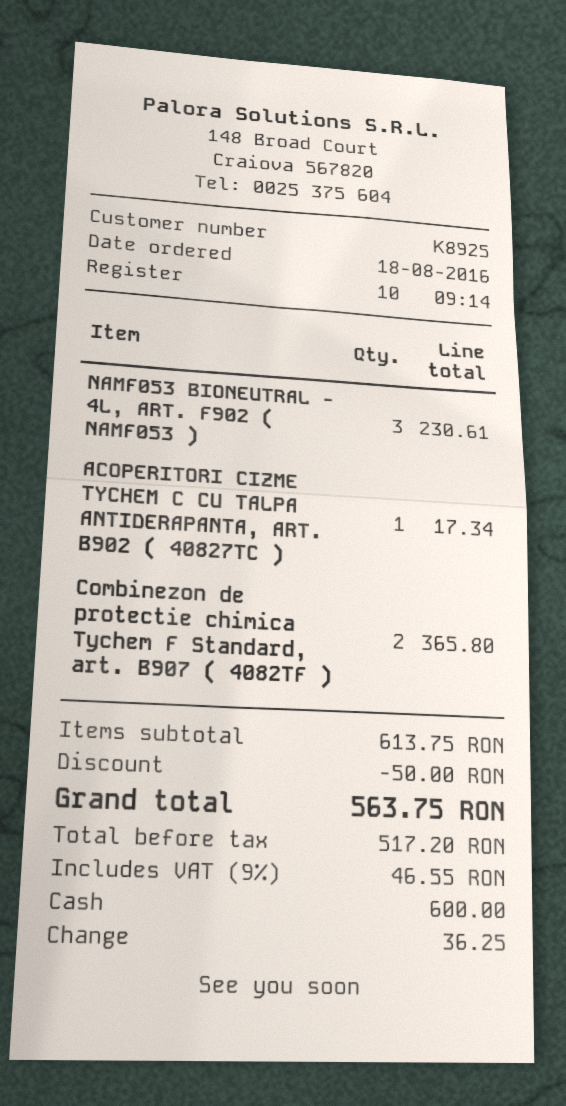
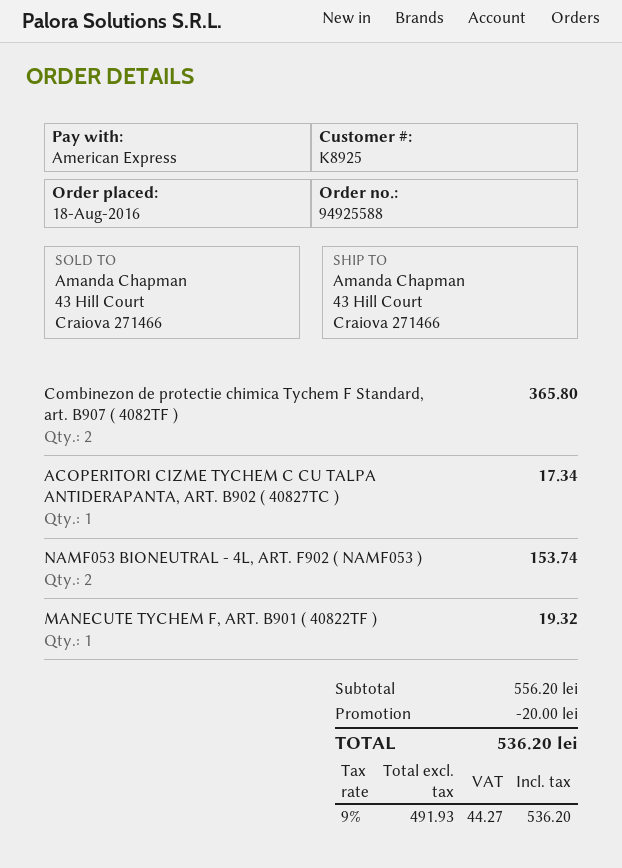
payment method: cash -> American Express
NAMF053 BIONEUTRAL - 4L, ART. F902 ( NAMF053 ): 3 for 230.61 -> 2 for 153.74
MANECUTE TYCHEM F, ART. B901 ( 40822TF ): none -> 1 for 19.32
subtotal: 613.75 -> 556.20
discount: 50.00 -> 20.00
net: 517.20 -> 491.93
tax: 9% = 46.55 -> 9% = 44.27
total: 563.75 -> 536.20

